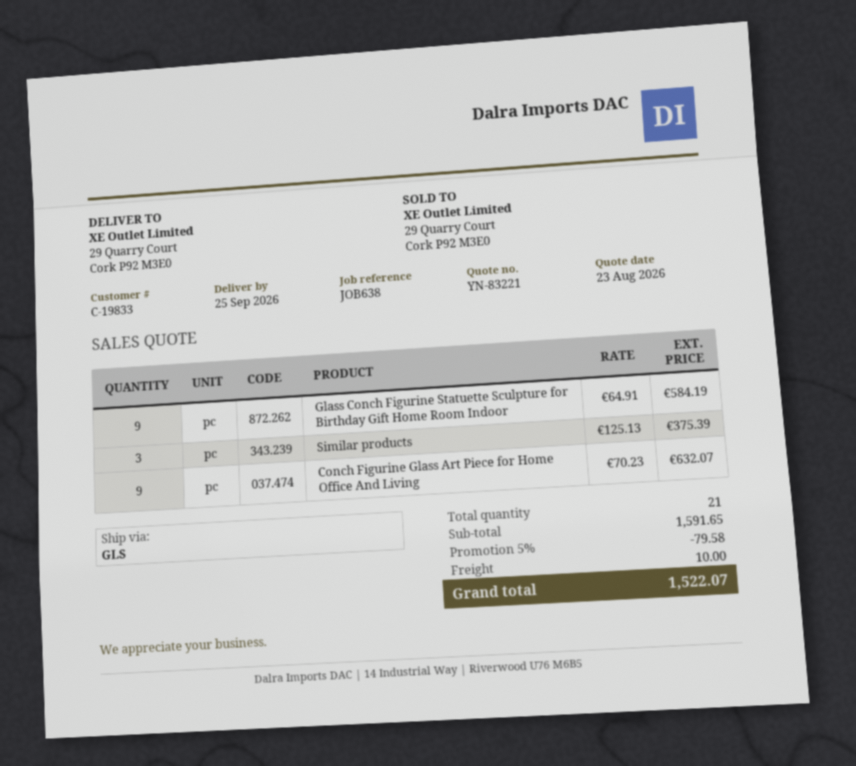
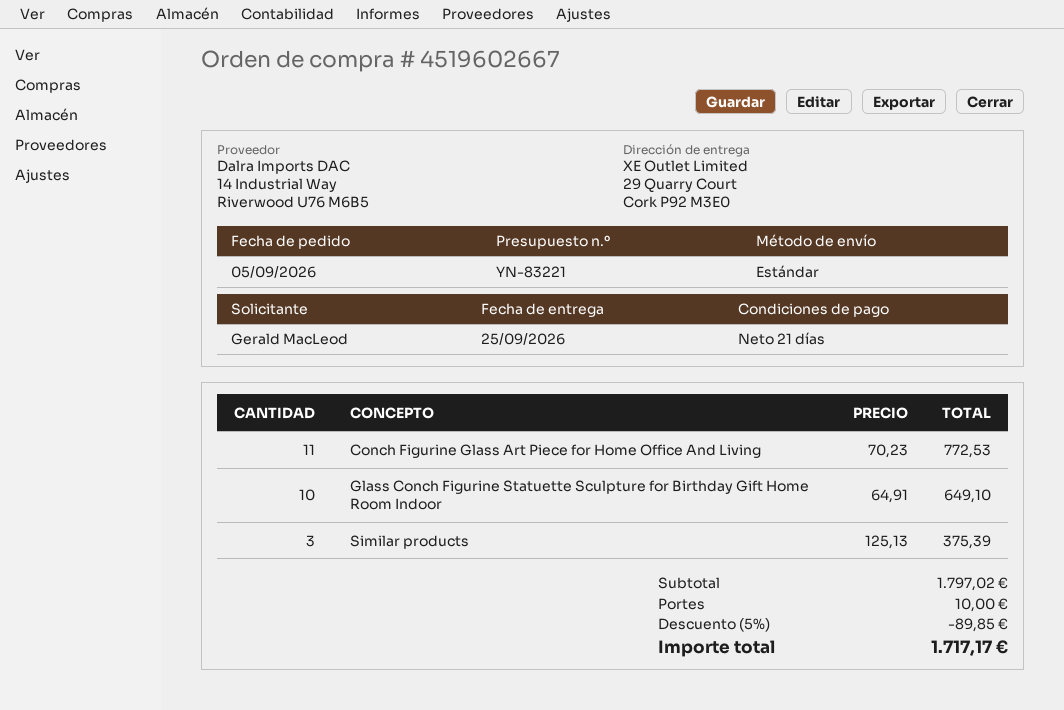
shipping method: GLS -> standard
Glass Conch Figurine Statuette Sculpture for Birthday Gift Home Room Indoor: 9 x 64.91 = 584.19 -> 10 x 64.91 = 649.10
Conch Figurine Glass Art Piece for Home Office And Living: 9 x 70.23 = 632.07 -> 11 x 70.23 = 772.53
subtotal: 1591.65 -> 1797.02
discount: 5% = 79.58 -> 5% = 89.85
total: 1522.07 -> 1717.17

